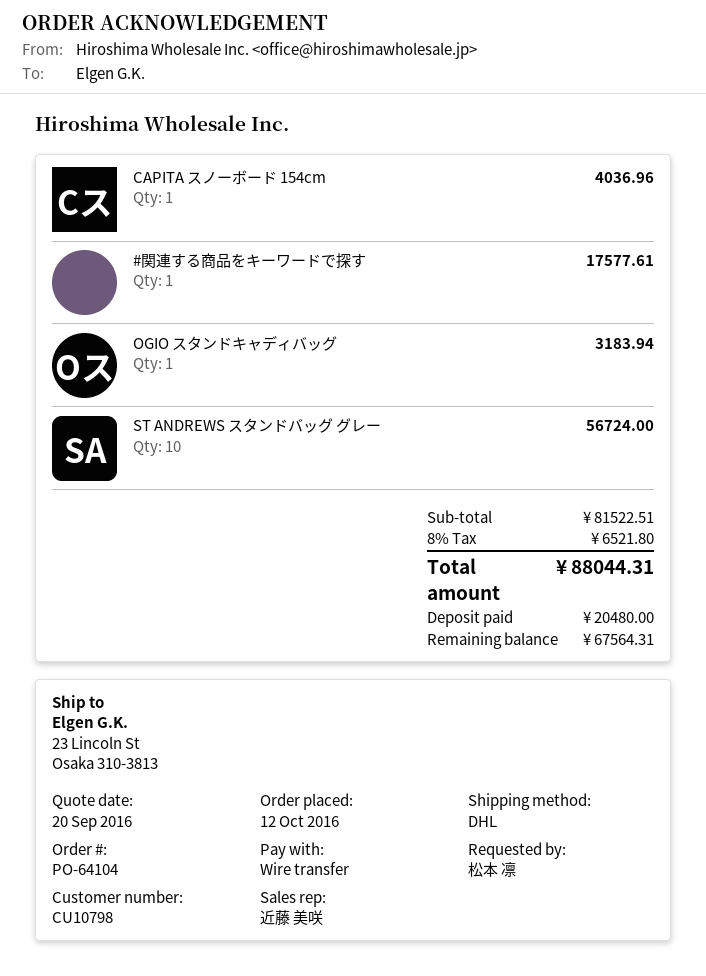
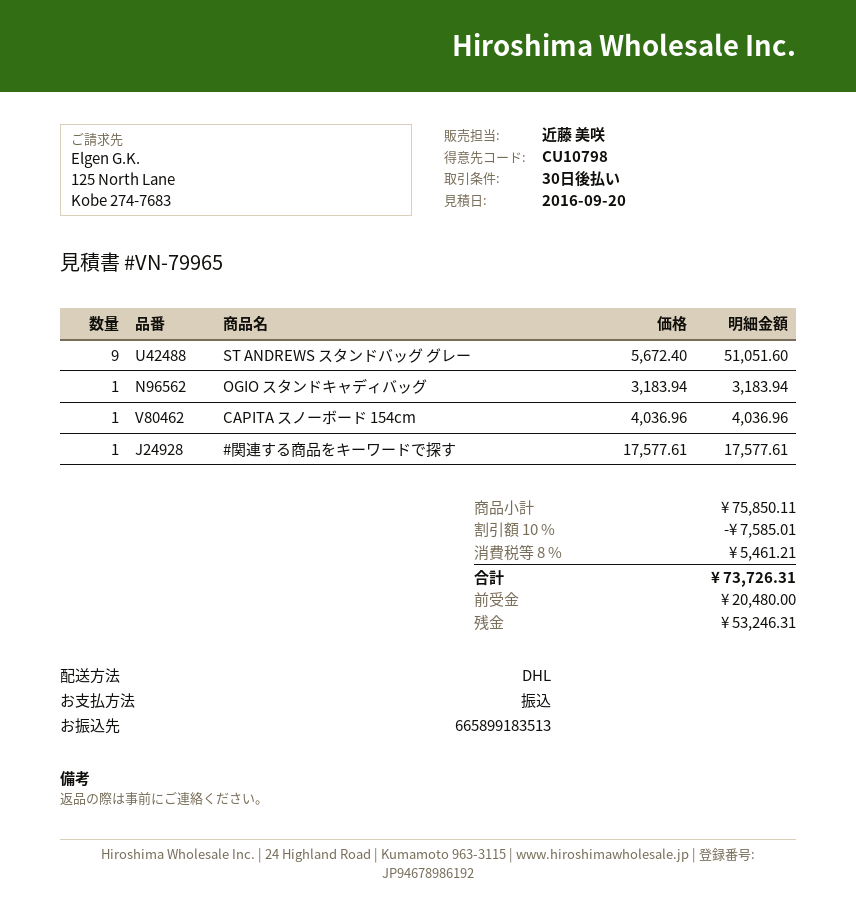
ST ANDREWS スタンドバッグ グレー: 10 for 56724.00 -> 9 for 51051.60
subtotal: 81522.51 -> 75850.11
discount: none -> 10% = 7585.01
tax: 8% = 6521.80 -> 8% = 5461.21
total: 88044.31 -> 73726.31
balance: 67564.31 -> 53246.31

